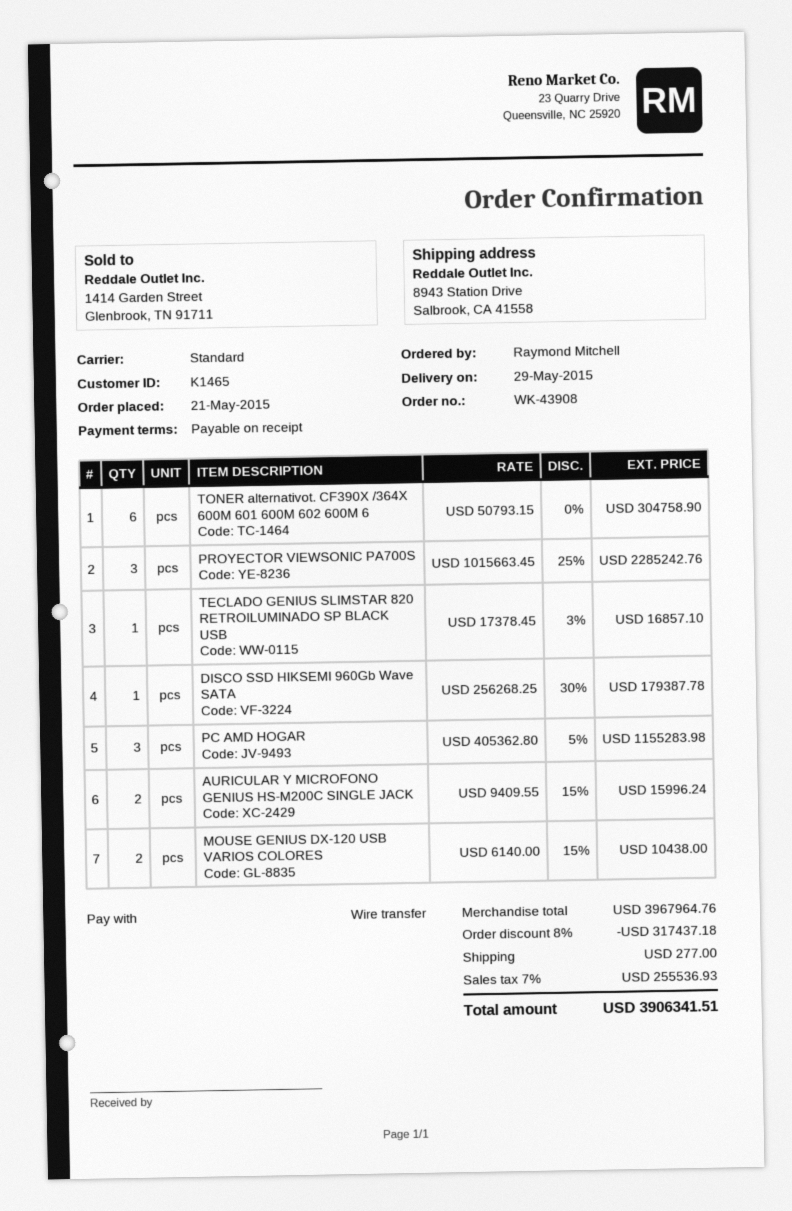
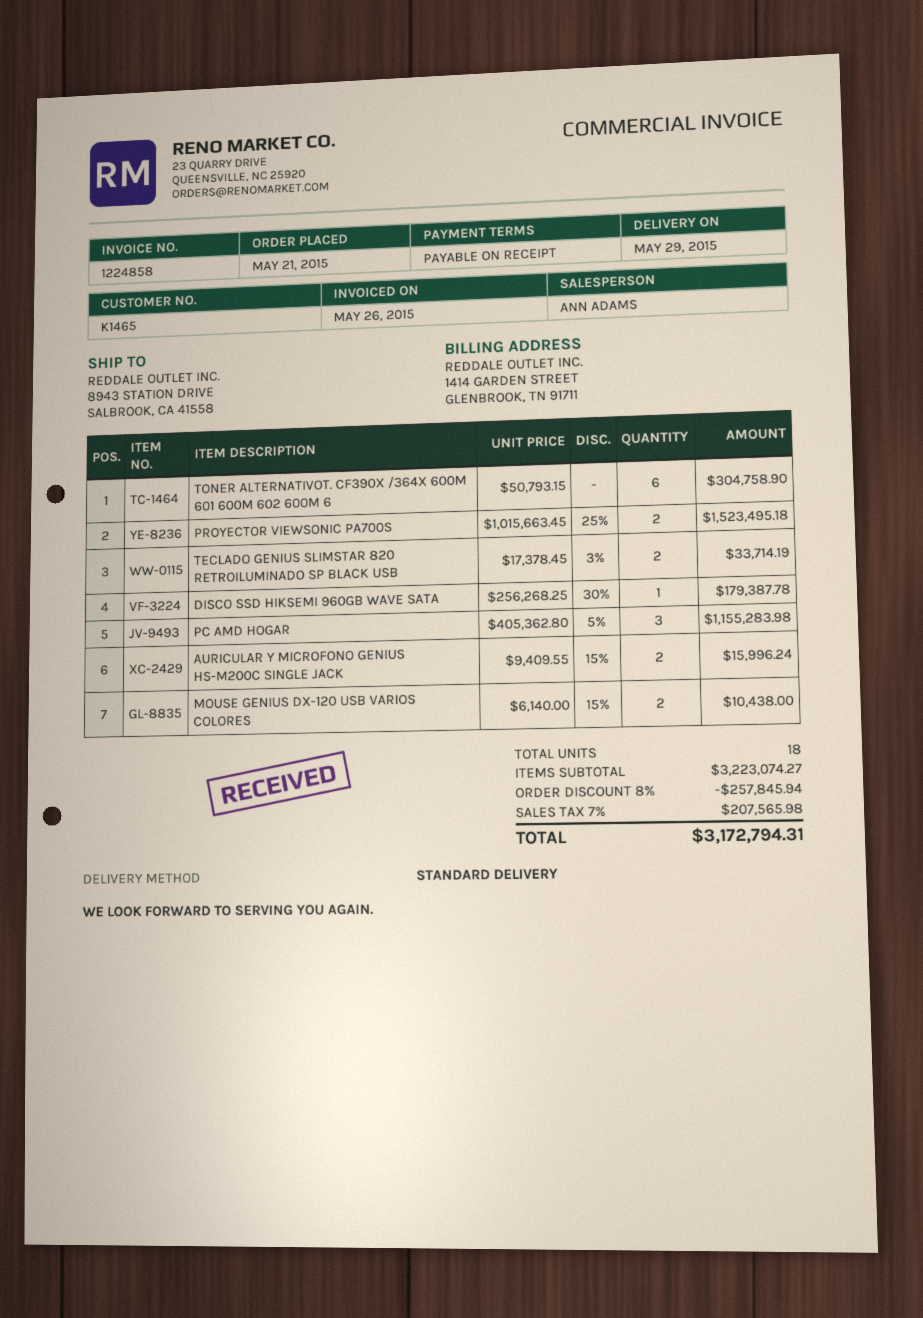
PROYECTOR VIEWSONIC PA700S: 3 x 1015663.45 - 25% = 2285242.76 -> 2 x 1015663.45 - 25% = 1523495.18
TECLADO GENIUS SLIMSTAR 820 RETROILUMINADO SP BLACK USB: 1 x 17378.45 - 3% = 16857.10 -> 2 x 17378.45 - 3% = 33714.19
subtotal: 3967964.76 -> 3223074.27
discount: 8% = 317437.18 -> 8% = 257845.94
shipping: 277.00 -> none
tax: 7% = 255536.93 -> 7% = 207565.98
total: 3906341.51 -> 3172794.31

